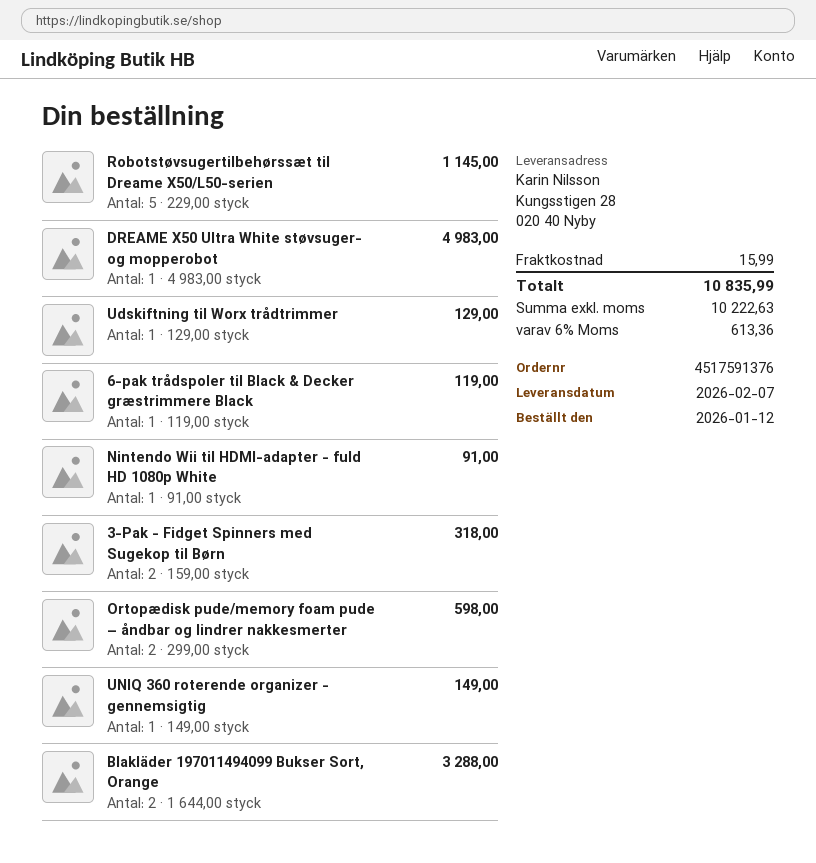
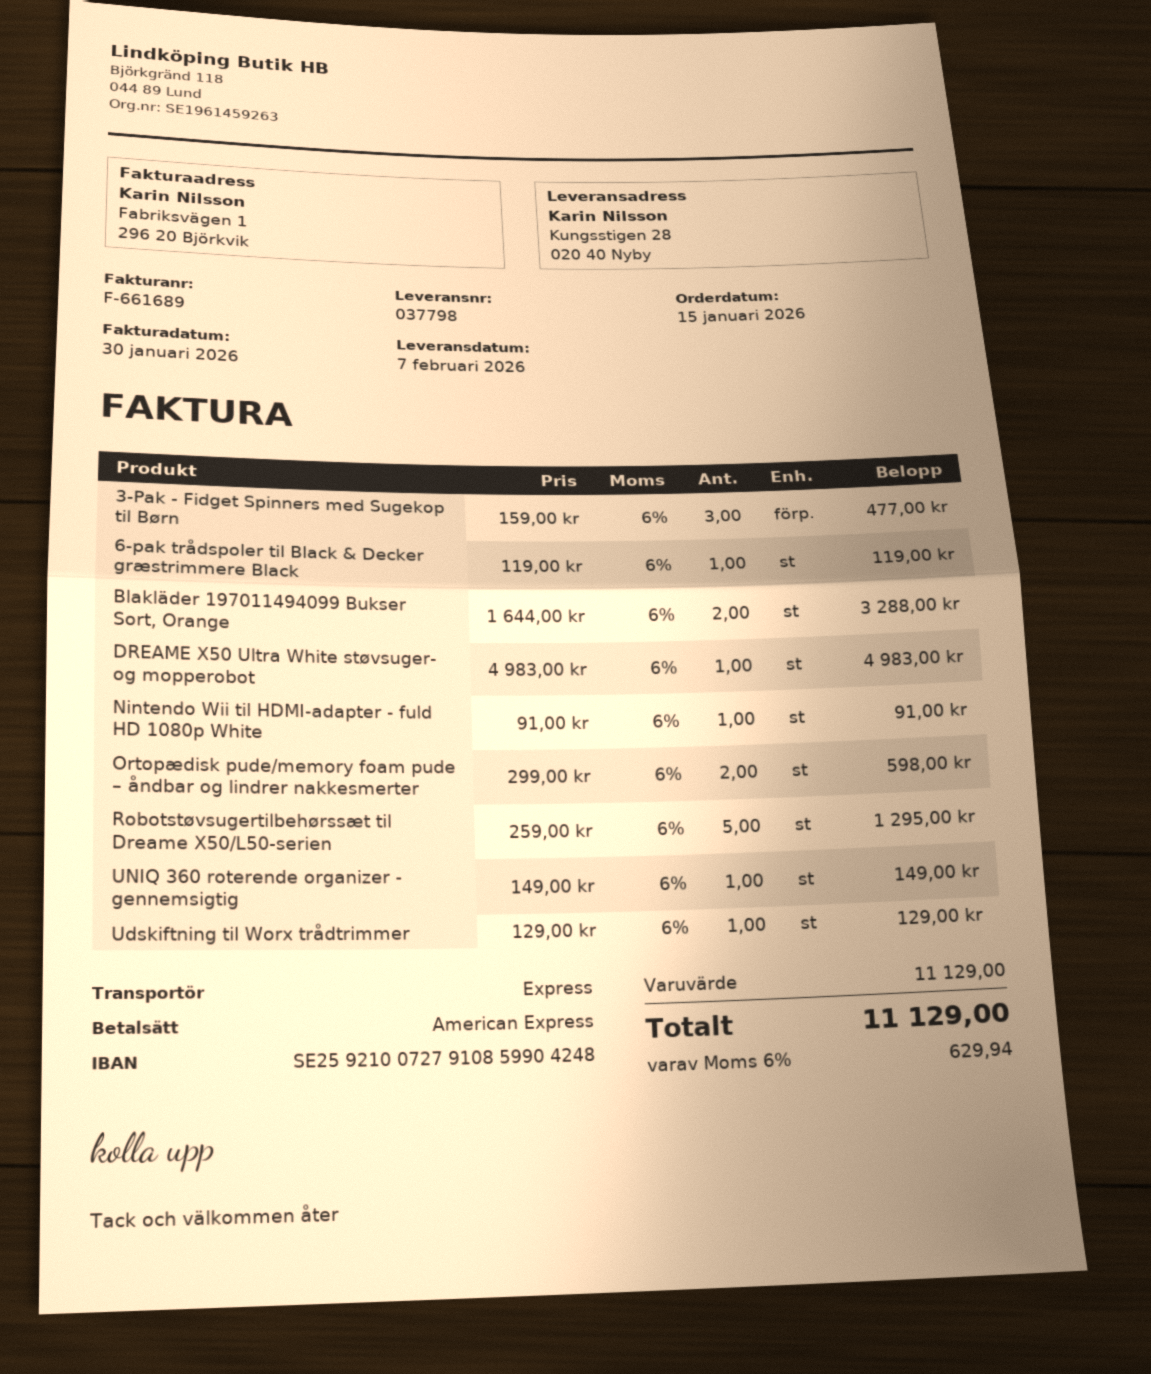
order date: 2026-01-12 -> 2026-01-15
Robotstøvsugertilbehørssæt til Dreame X50/L50-serien: 5 x 229.00 = 1145.00 -> 5 x 259.00 = 1295.00
3-Pak - Fidget Spinners med Sugekop til Børn: 2 x 159.00 = 318.00 -> 3 x 159.00 = 477.00
shipping: 15.99 -> none
tax: 6% = 613.36 -> 6% = 629.94
total: 10835.99 -> 11129.00

